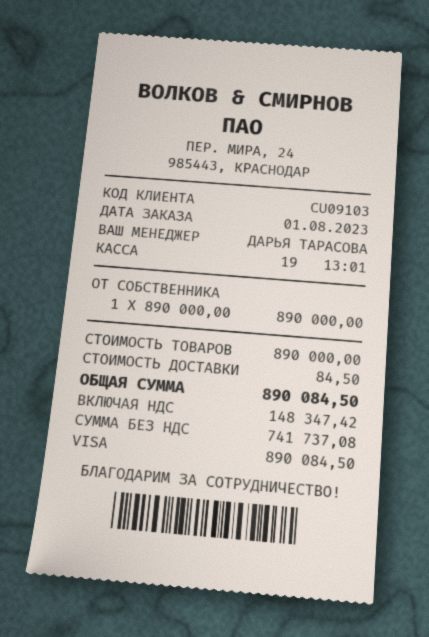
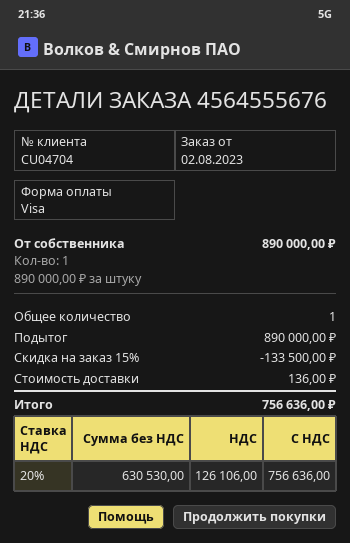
order date: 2023-08-01 -> 2023-08-02
customer number: CU09103 -> CU04704
discount: none -> 15% = 133500.00
shipping: 84.50 -> 136.00
net: 741737.08 -> 630530.00
tax: 148347.42 -> 126106.00
total: 890084.50 -> 756636.00

